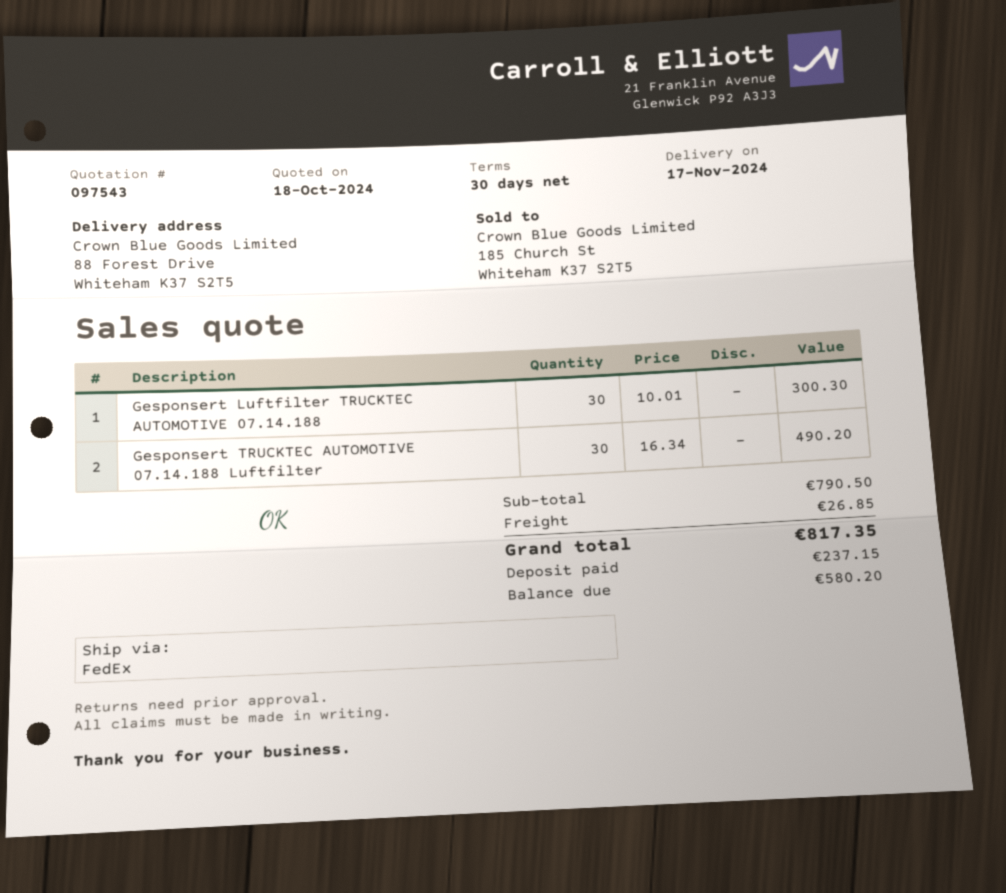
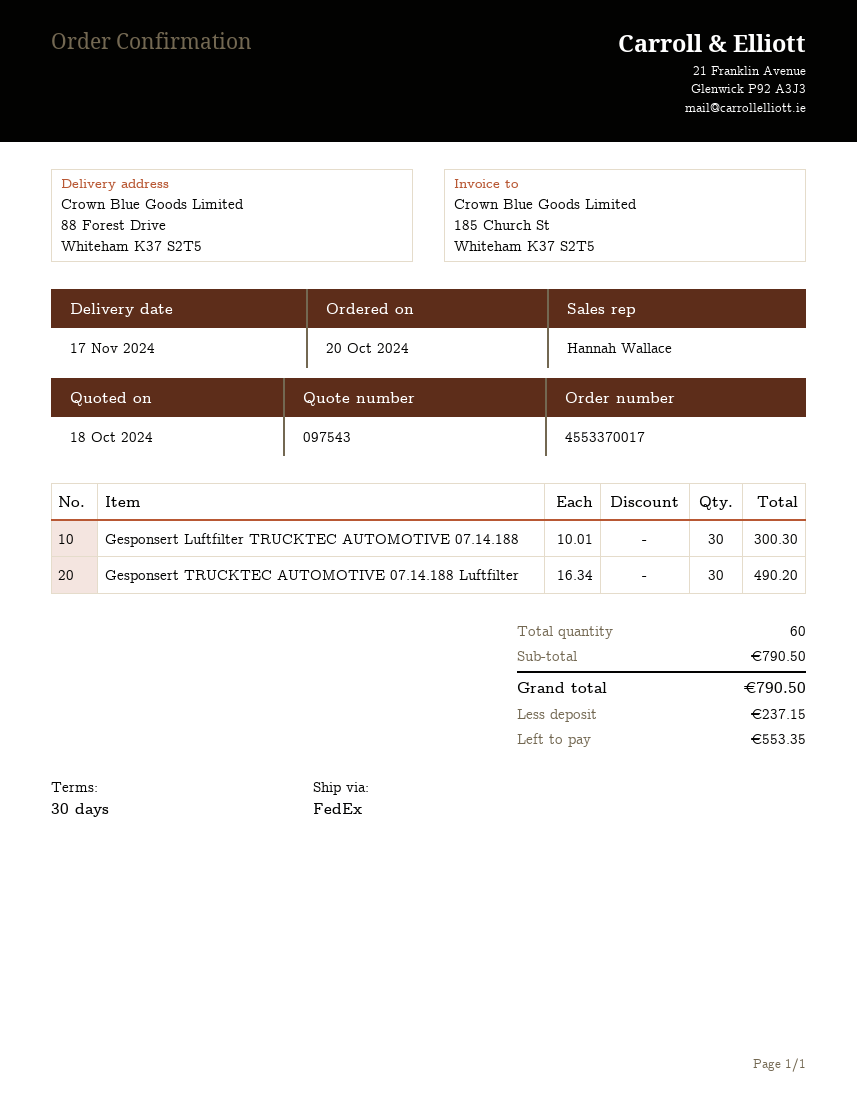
shipping: 26.85 -> none
total: 817.35 -> 790.50
balance: 580.20 -> 553.35

